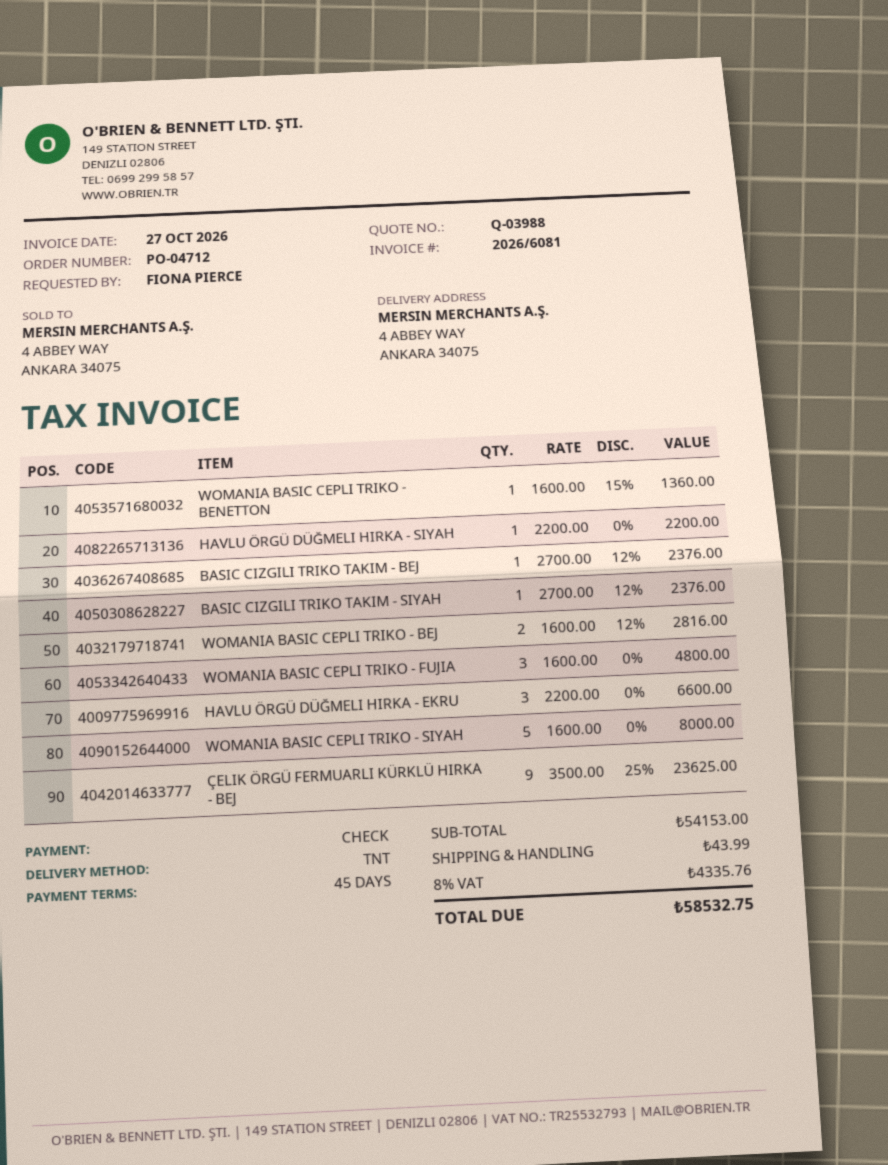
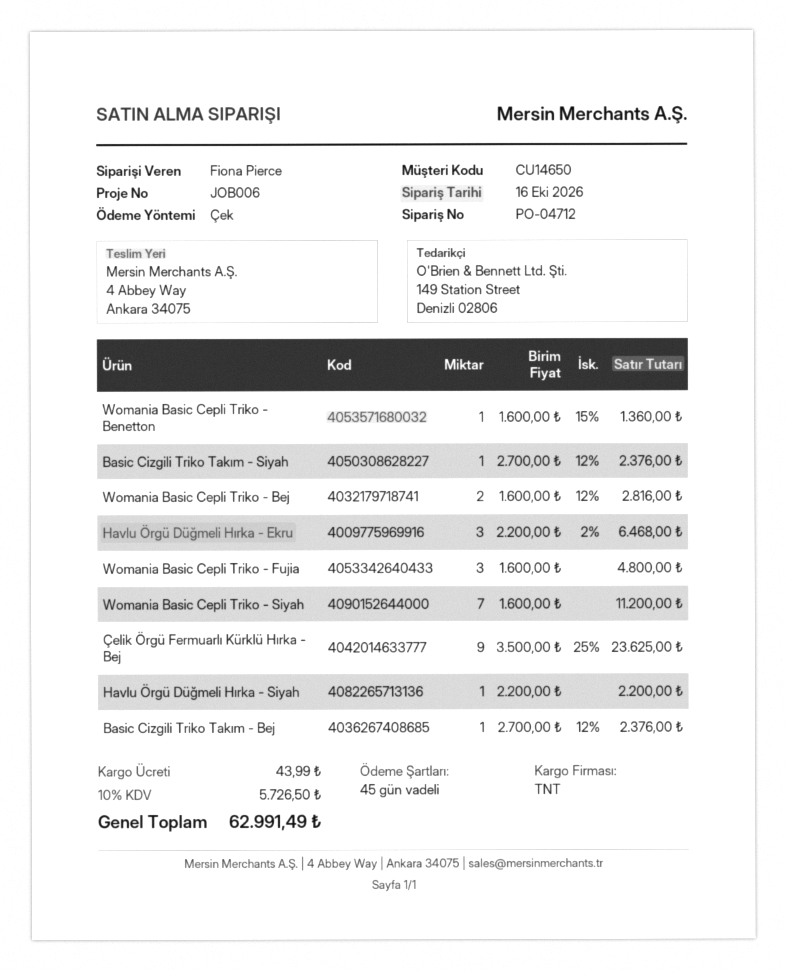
HAVLU ÖRGÜ DÜĞMELI HIRKA - EKRU: 3 x 2200.00 = 6600.00 -> 3 x 2200.00 - 2% = 6468.00
WOMANIA BASIC CEPLI TRIKO - SIYAH: 5 x 1600.00 = 8000.00 -> 7 x 1600.00 = 11200.00
tax: 8% = 4335.76 -> 10% = 5726.50
total: 58532.75 -> 62991.49

